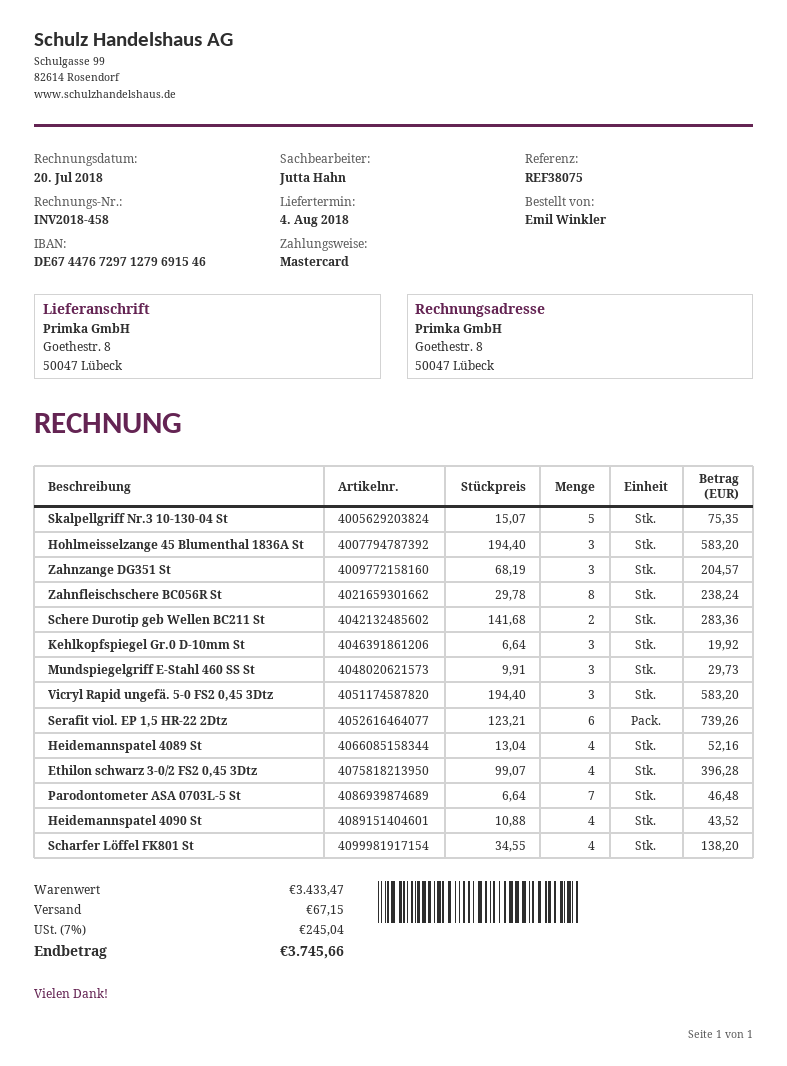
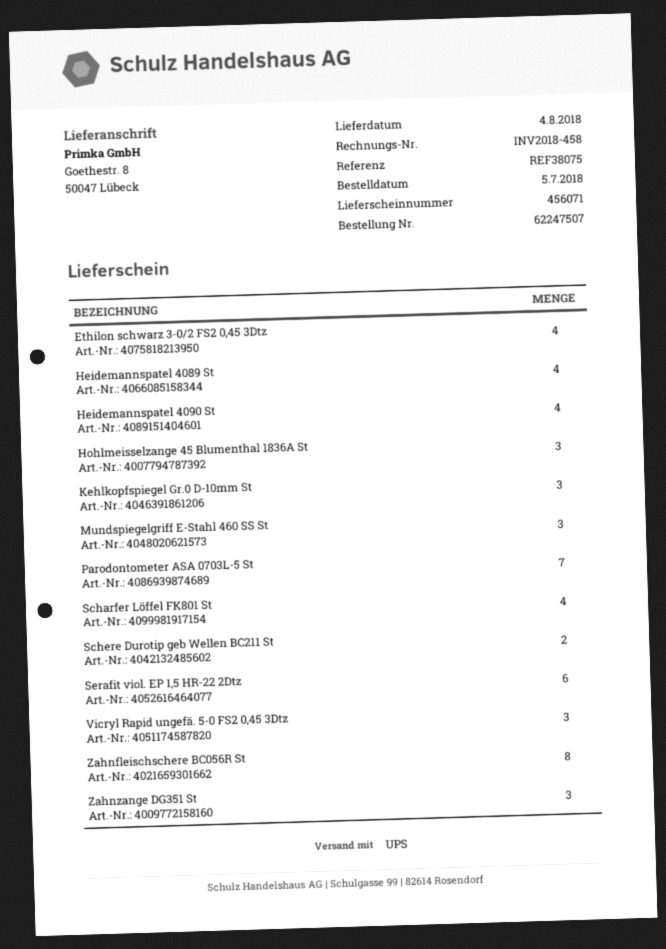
Skalpellgriff Nr.3 10-130-04 St: 5 -> none

